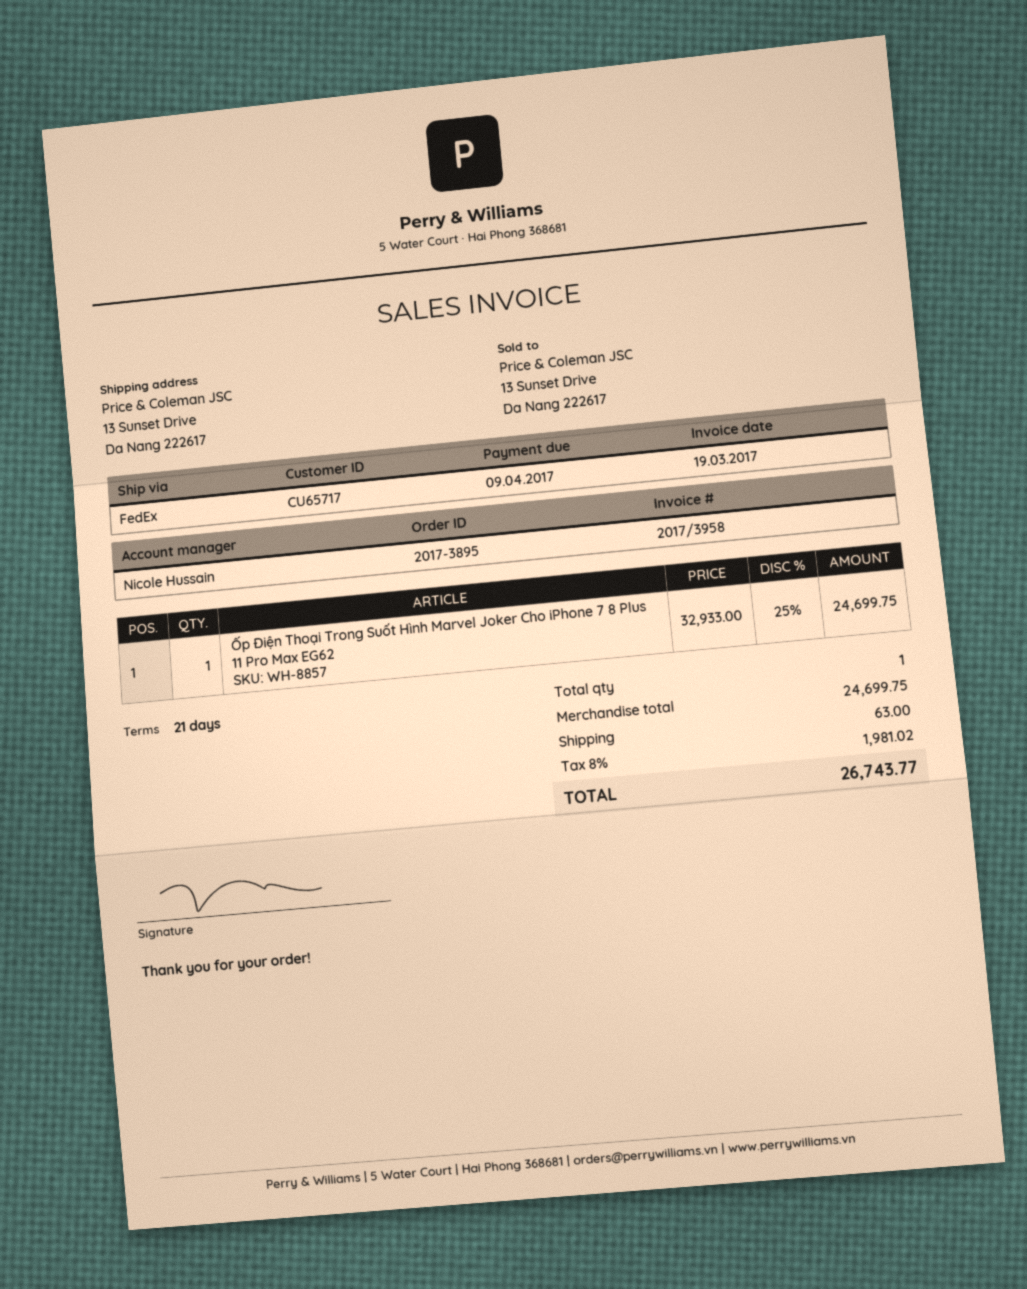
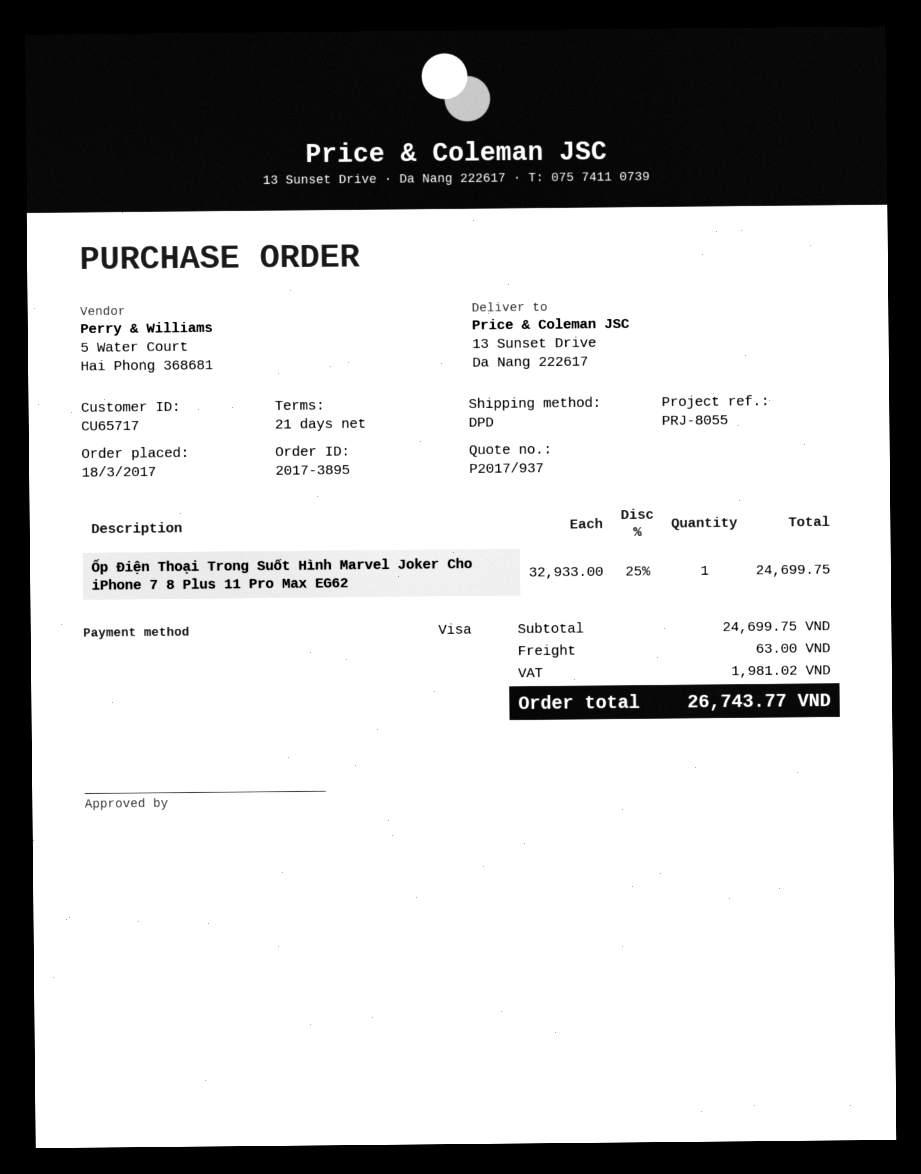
shipping method: FedEx -> DPD

